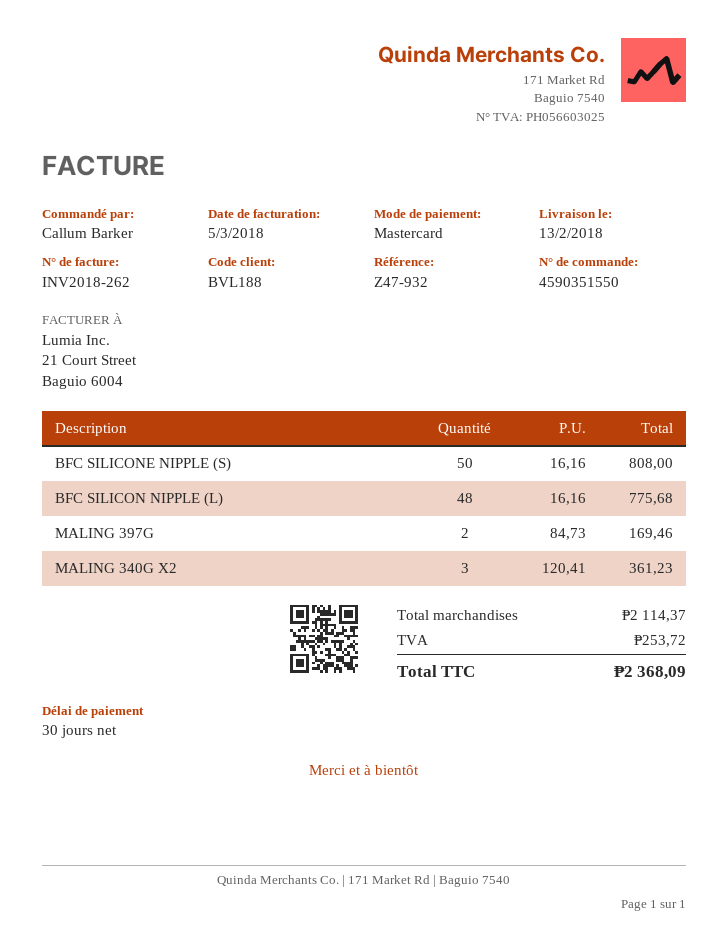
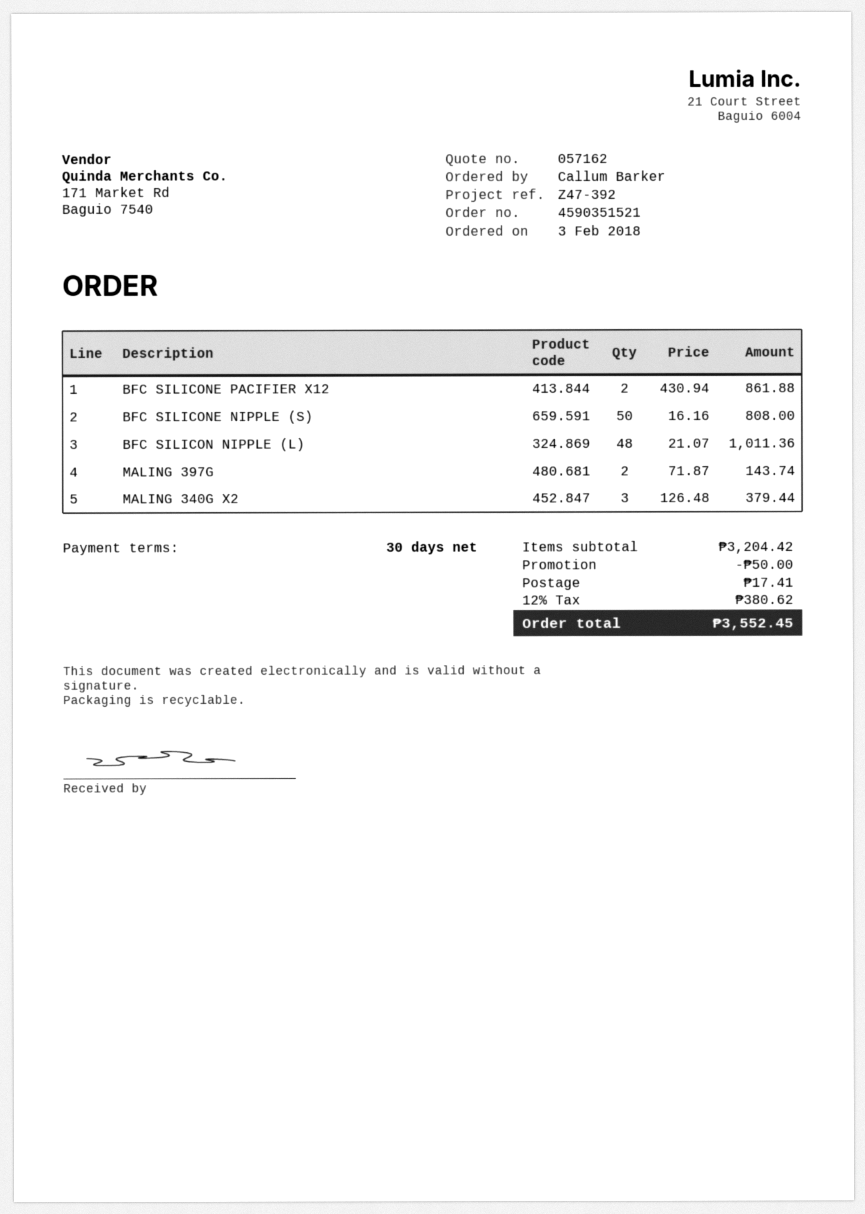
order number: 4590351550 -> 4590351521
reference: Z47-932 -> Z47-392
BFC SILICON NIPPLE (L): 48 x 16.16 = 775.68 -> 48 x 21.07 = 1011.36
MALING 397G: 2 x 84.73 = 169.46 -> 2 x 71.87 = 143.74
MALING 340G X2: 3 x 120.41 = 361.23 -> 3 x 126.48 = 379.44
BFC SILICONE PACIFIER X12: none -> 2 x 430.94 = 861.88
subtotal: 2114.37 -> 3204.42
discount: none -> 50.00
shipping: none -> 17.41
tax: 253.72 -> 380.62
total: 2368.09 -> 3552.45

